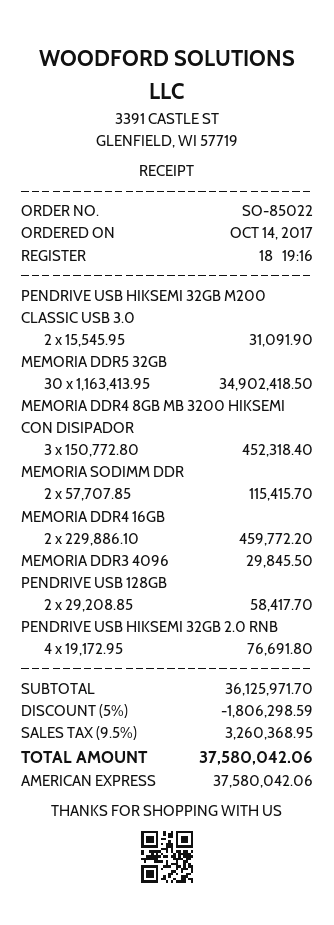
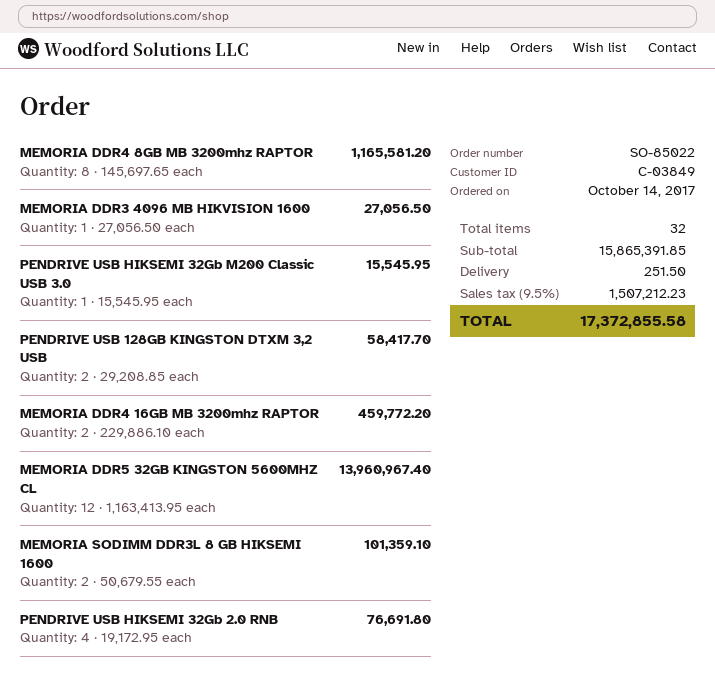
PENDRIVE USB HIKSEMI 32GB M200 CLASSIC USB 3.0: 2 x 15545.95 = 31091.90 -> 1 x 15545.95 = 15545.95
MEMORIA DDR5 32GB: 30 x 1163413.95 = 34902418.50 -> 12 x 1163413.95 = 13960967.40
MEMORIA DDR4 8GB MB 3200 HIKSEMI CON DISIPADOR: 3 x 150772.80 = 452318.40 -> none
MEMORIA SODIMM DDR: 2 x 57707.85 = 115415.70 -> 2 x 50679.55 = 101359.10
MEMORIA DDR3 4096: 1 x 29845.50 = 29845.50 -> 1 x 27056.50 = 27056.50
MEMORIA DDR4 8GB MB 3200mhz RAPTOR: none -> 8 x 145697.65 = 1165581.20
subtotal: 36125971.70 -> 15865391.85
discount: 5% = 1806298.59 -> none
shipping: none -> 251.50
tax: 9.5% = 3260368.95 -> 9.5% = 1507212.23
total: 37580042.06 -> 17372855.58

